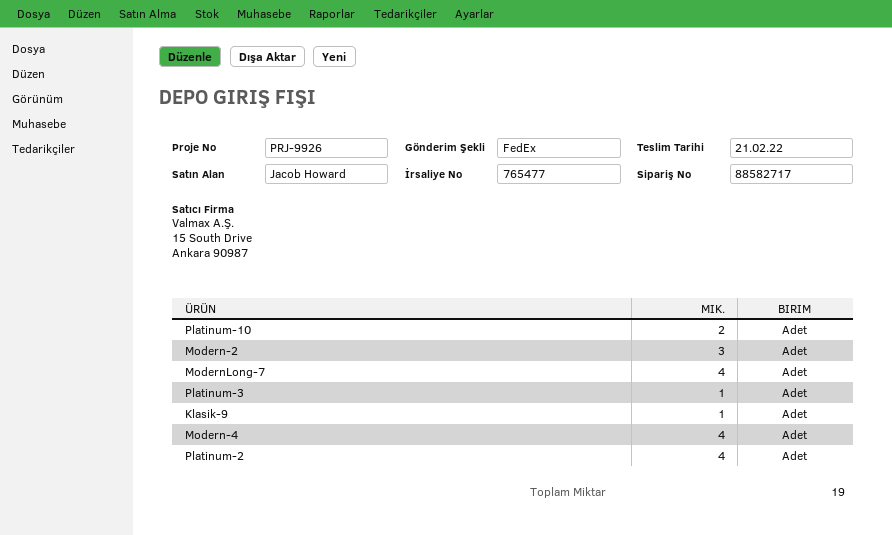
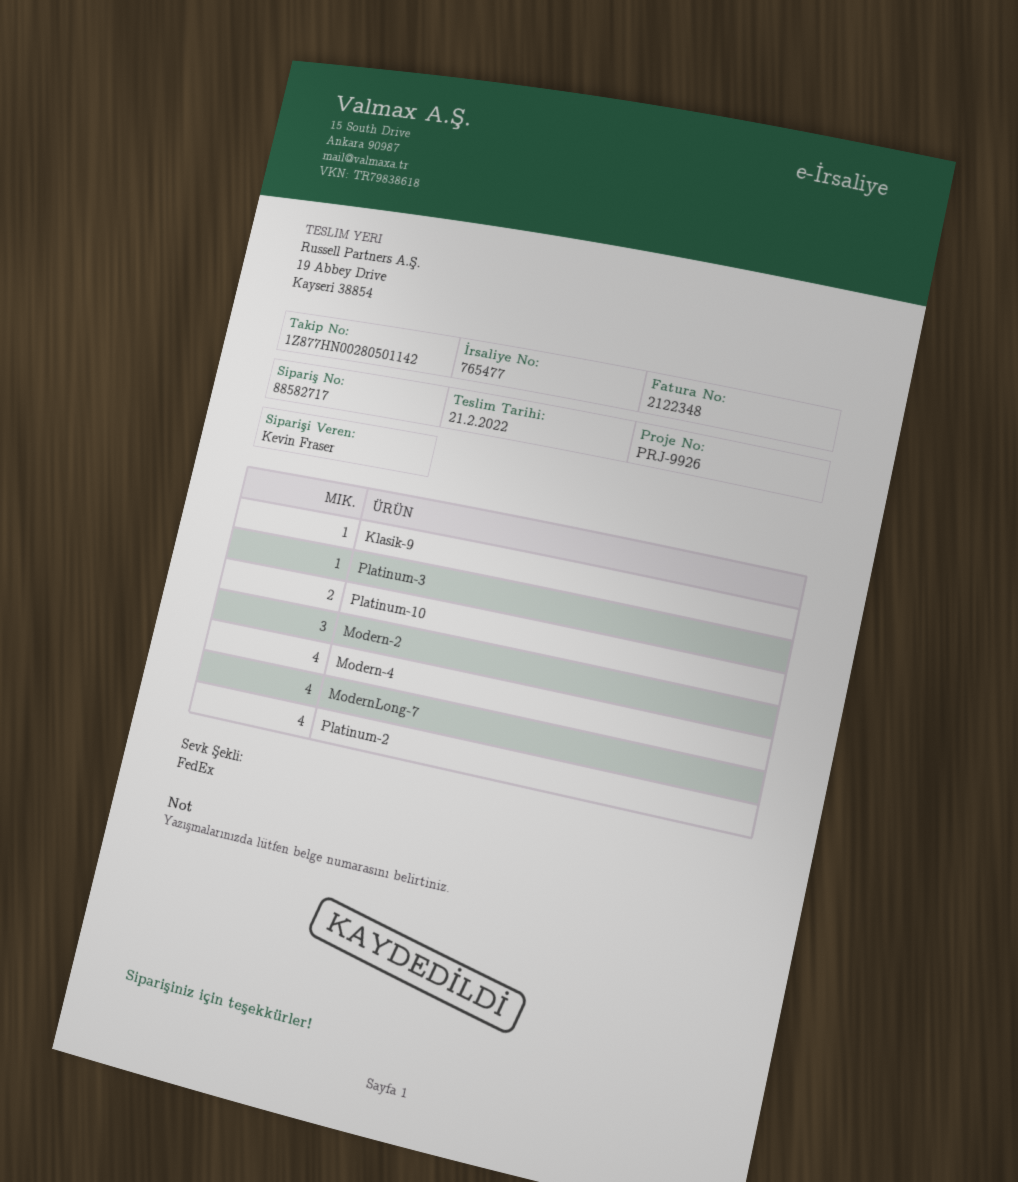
ordered by: Jacob Howard -> Kevin Fraser

